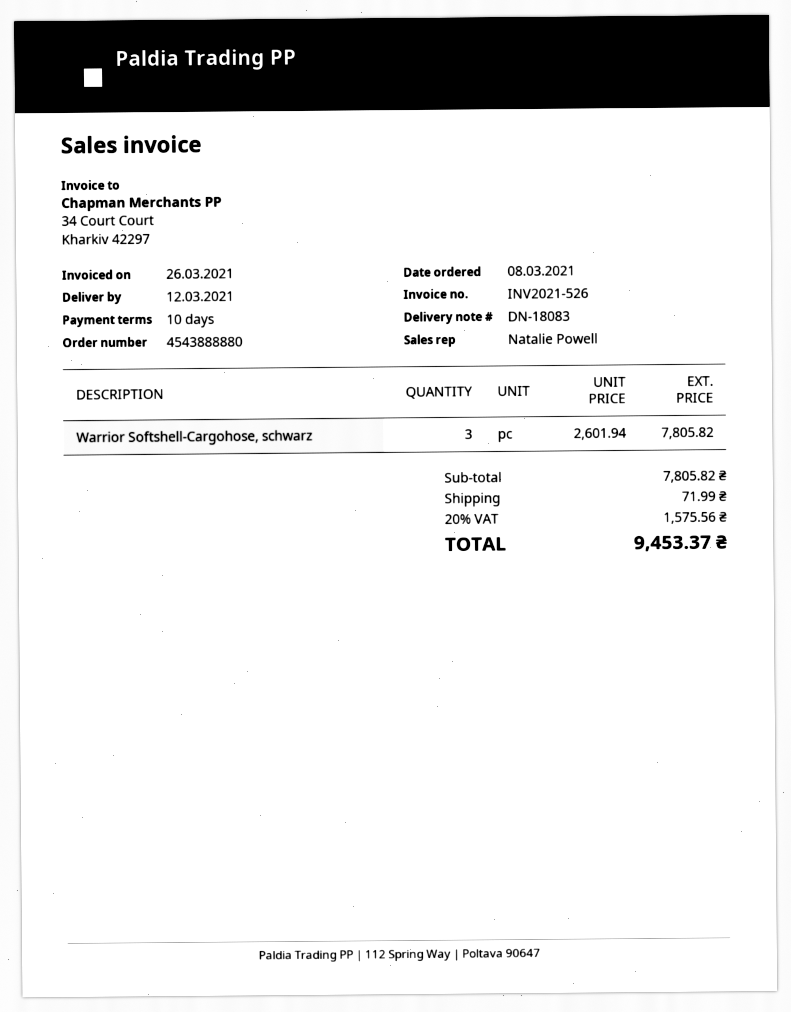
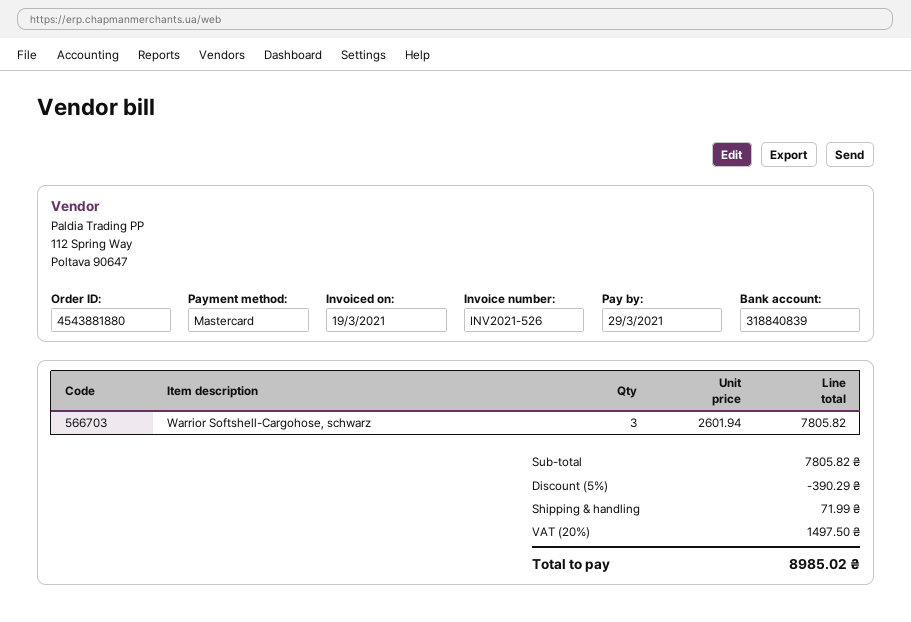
order number: 4543888880 -> 4543881880
invoice date: 2021-03-26 -> 2021-03-19
discount: none -> 5% = 390.29
tax: 20% = 1575.56 -> 20% = 1497.50
total: 9453.37 -> 8985.02

